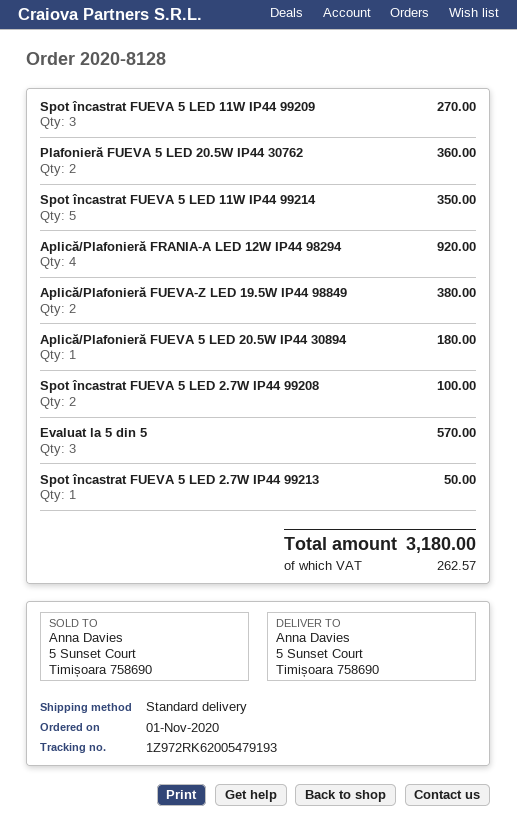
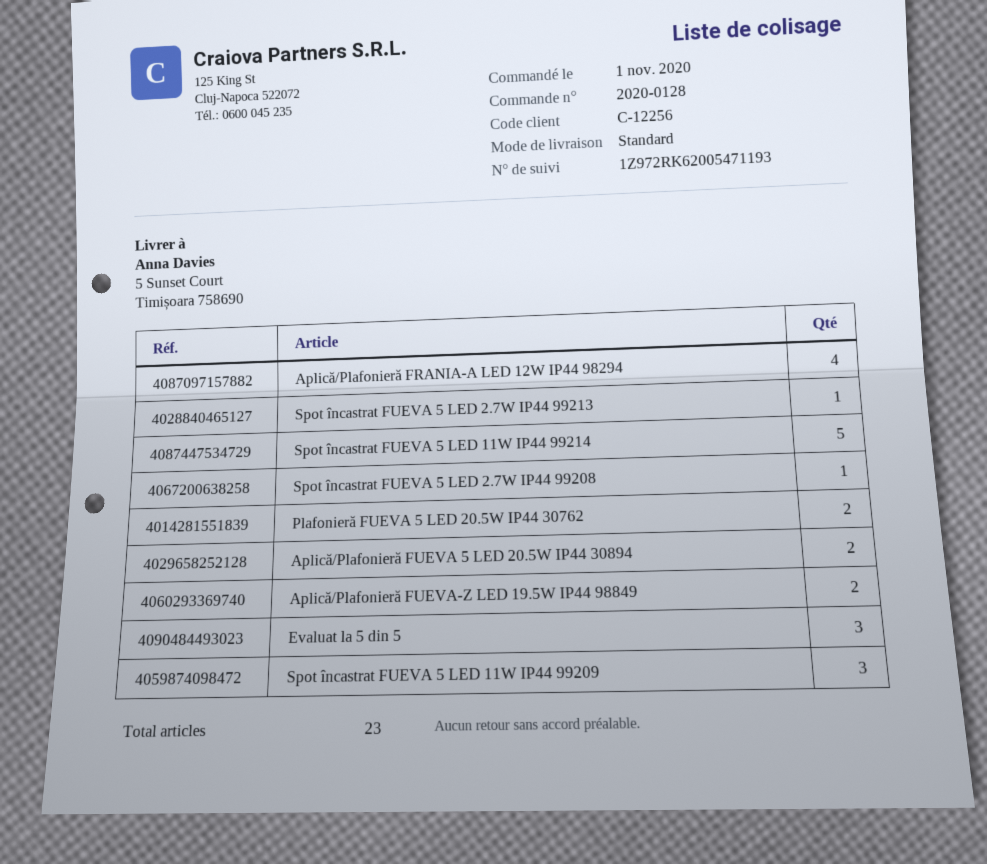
order number: 2020-8128 -> 2020-0128
tracking number: 1Z972RK62005479193 -> 1Z972RK62005471193
Aplică/Plafonieră FUEVA 5 LED 20.5W IP44 30894: 1 -> 2
Spot încastrat FUEVA 5 LED 2.7W IP44 99208: 2 -> 1

